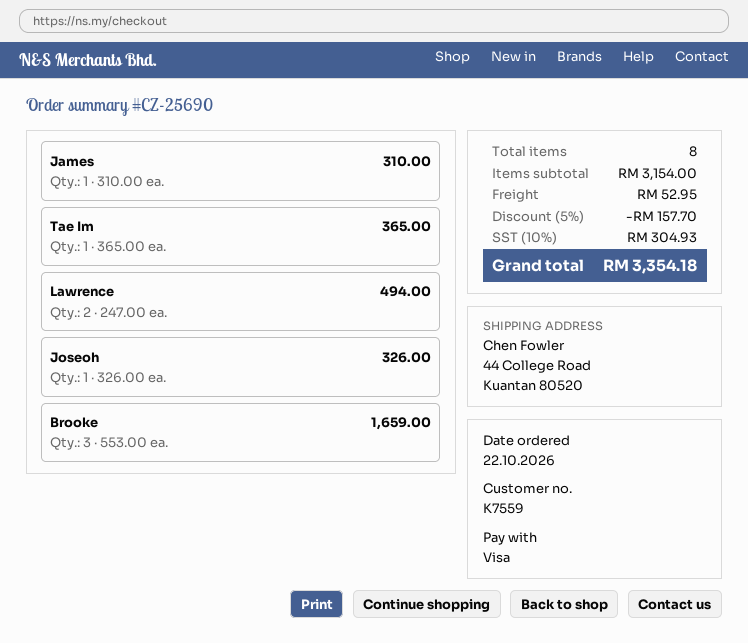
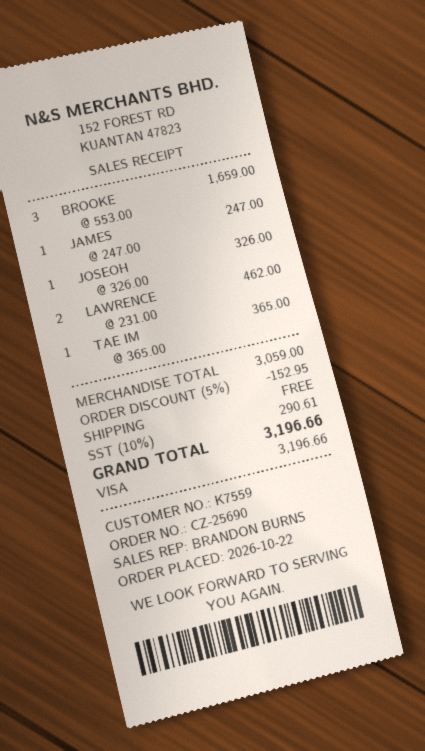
James: 1 x 310.00 = 310.00 -> 1 x 247.00 = 247.00
Lawrence: 2 x 247.00 = 494.00 -> 2 x 231.00 = 462.00
subtotal: 3154.00 -> 3059.00
discount: 5% = 157.70 -> 5% = 152.95
shipping: 52.95 -> 0.00
tax: 10% = 304.93 -> 10% = 290.61
total: 3354.18 -> 3196.66

